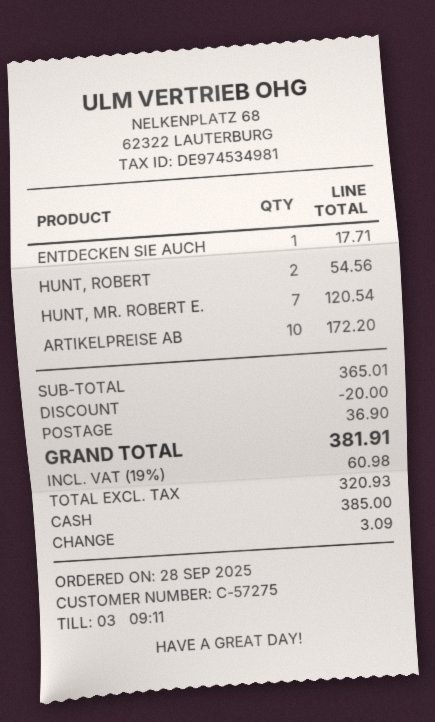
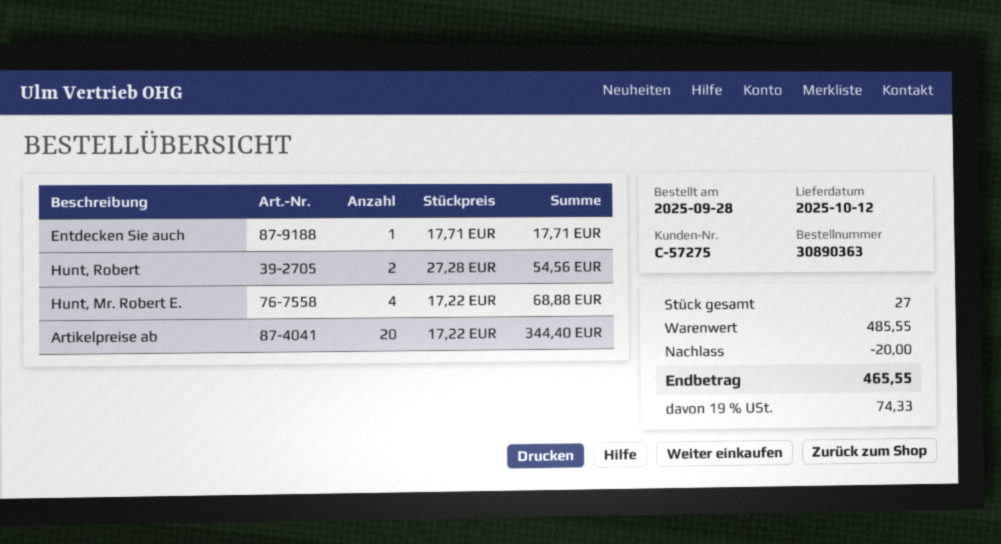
HUNT, MR. ROBERT E.: 7 for 120.54 -> 4 for 68.88
ARTIKELPREISE AB: 10 for 172.20 -> 20 for 344.40
subtotal: 365.01 -> 485.55
shipping: 36.90 -> none
tax: 19% = 60.98 -> 19% = 74.33
total: 381.91 -> 465.55

